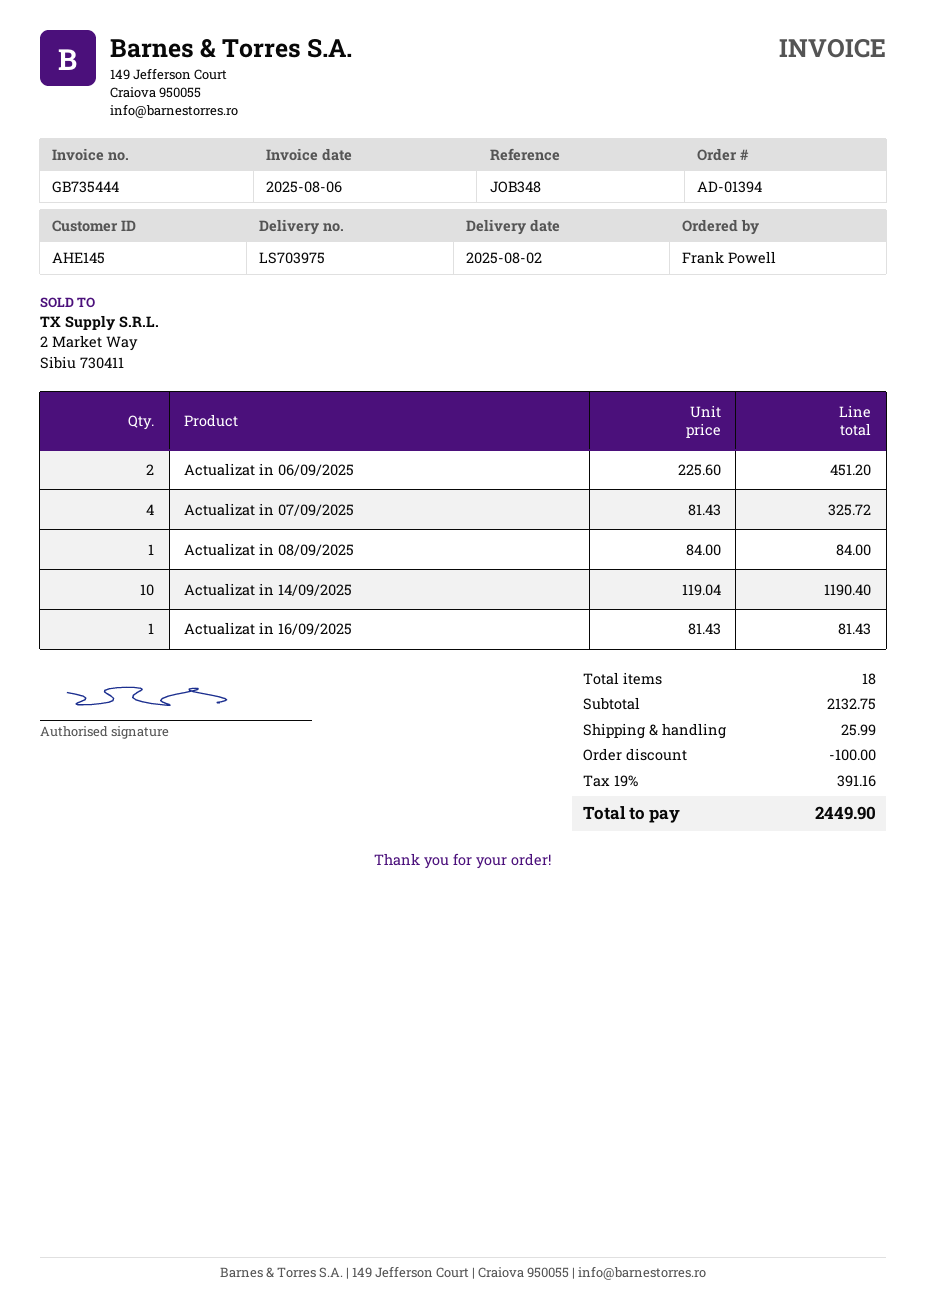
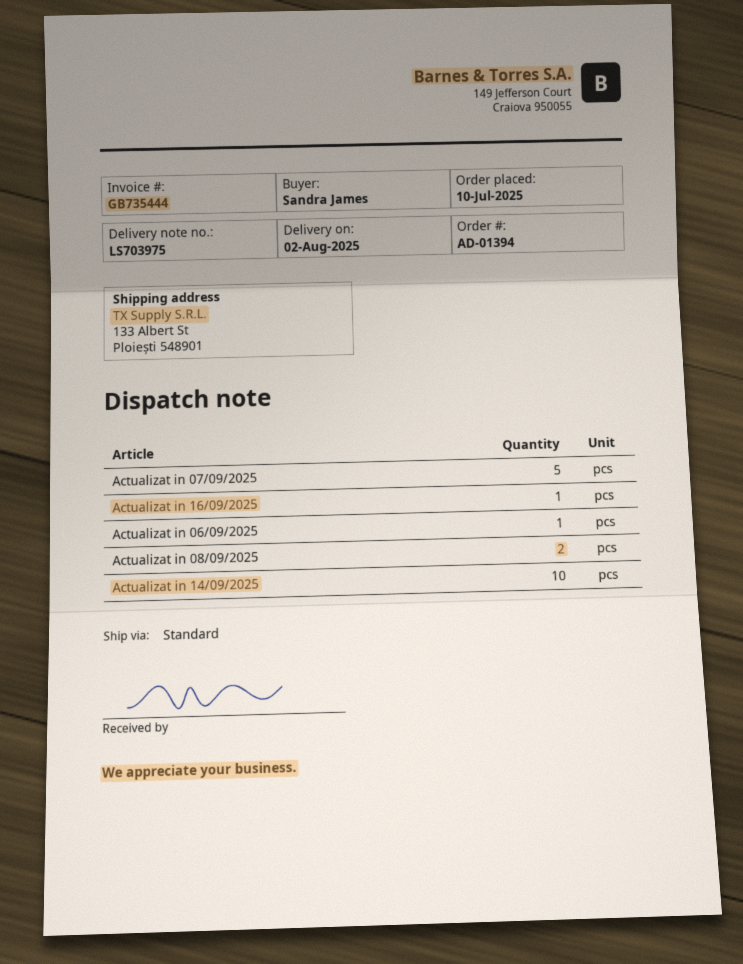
ordered by: Frank Powell -> Sandra James
Actualizat in 06/09/2025: 2 -> 1
Actualizat in 07/09/2025: 4 -> 5
Actualizat in 08/09/2025: 1 -> 2

